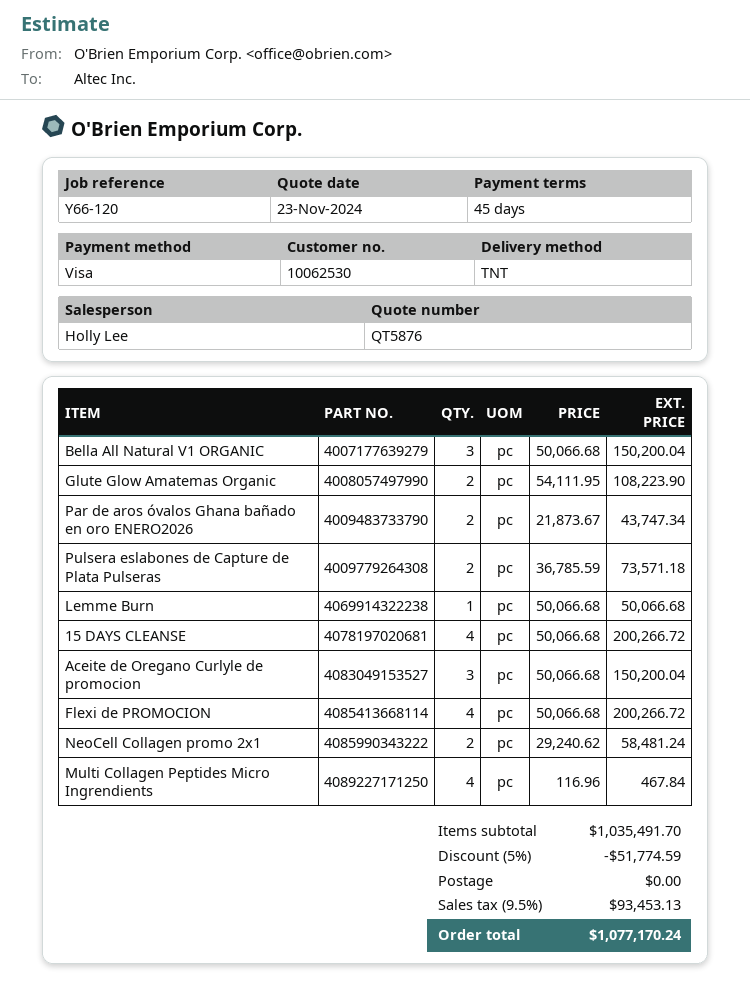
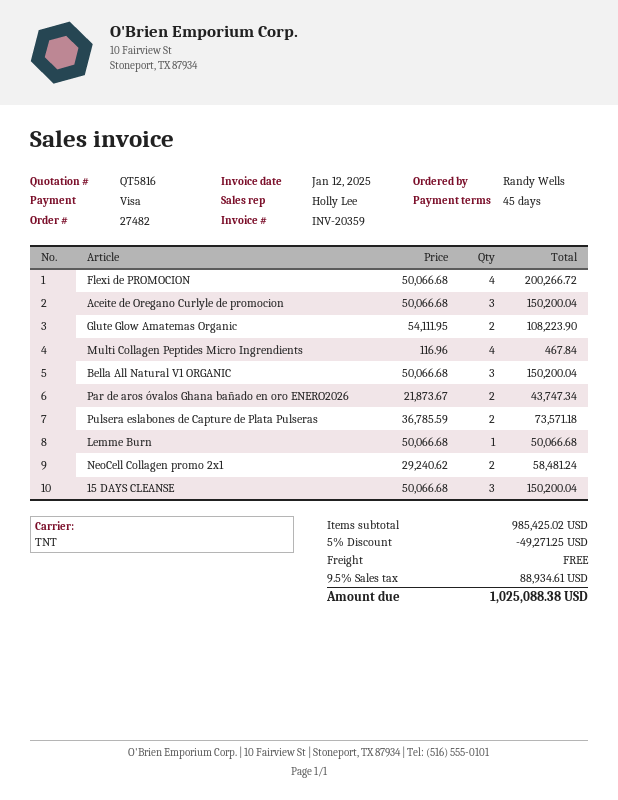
quote number: QT5876 -> QT5816
15 DAYS CLEANSE: 4 x 50066.68 = 200266.72 -> 3 x 50066.68 = 150200.04
subtotal: 1035491.70 -> 985425.02
discount: 5% = 51774.59 -> 5% = 49271.25
tax: 9.5% = 93453.13 -> 9.5% = 88934.61
total: 1077170.24 -> 1025088.38

